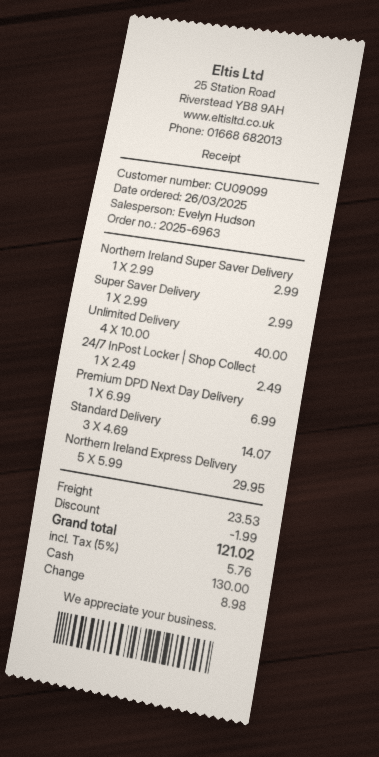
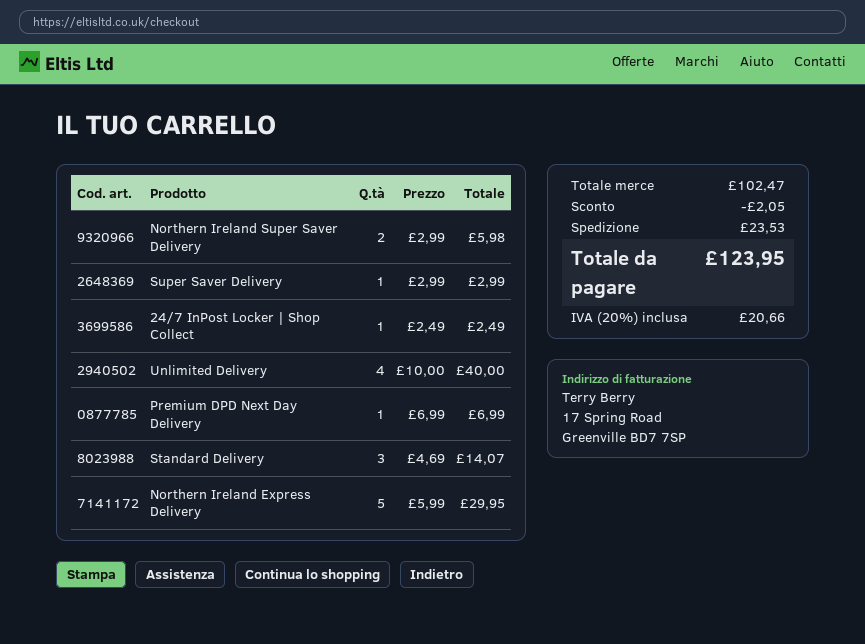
Northern Ireland Super Saver Delivery: 1 x 2.99 = 2.99 -> 2 x 2.99 = 5.98
discount: 1.99 -> 2.05
tax: 5% = 5.76 -> 20% = 20.66
total: 121.02 -> 123.95

